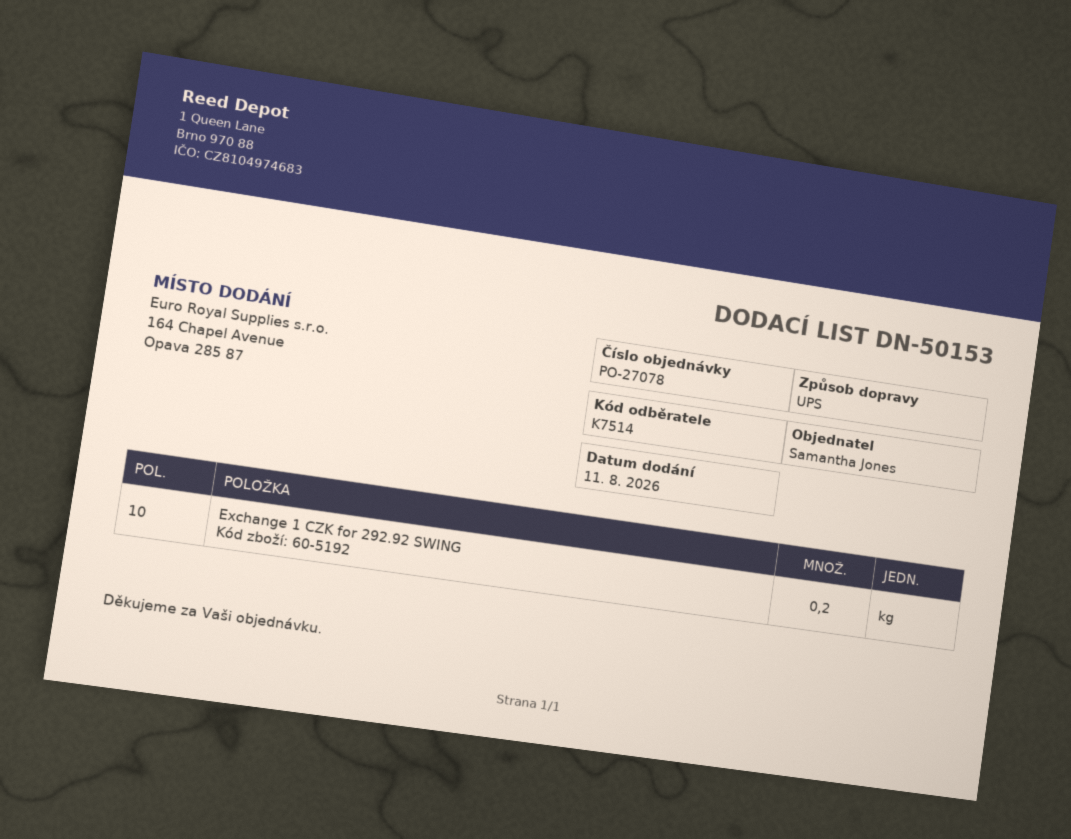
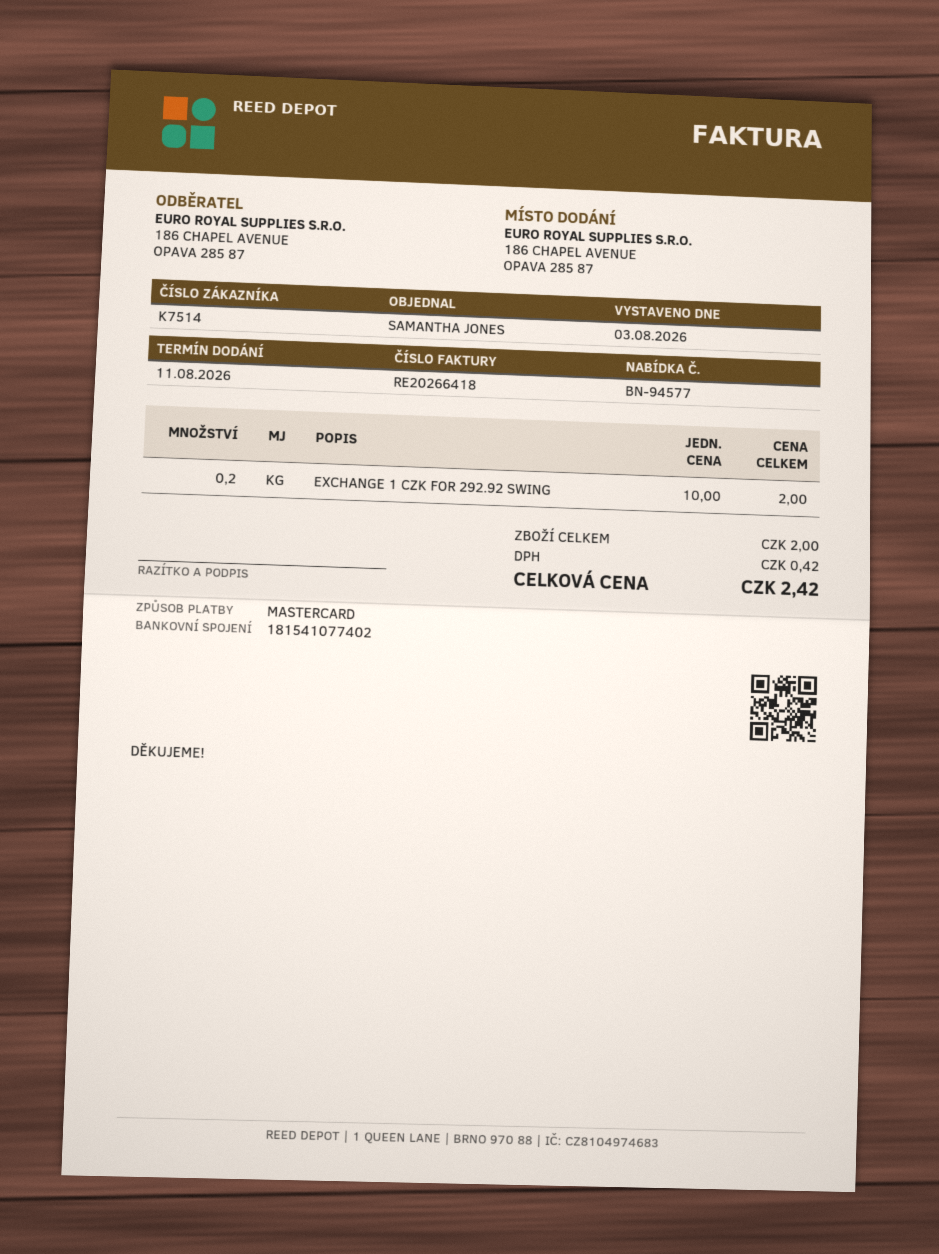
ship to: 164 Chapel Avenue, Opava 285 87 -> 186 CHAPEL AVENUE, OPAVA 285 87

